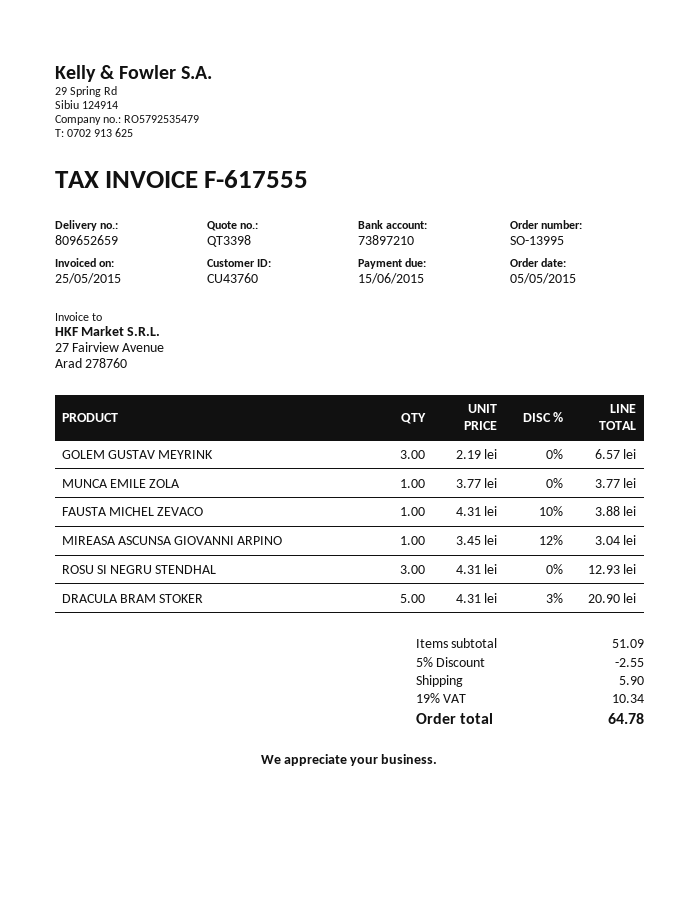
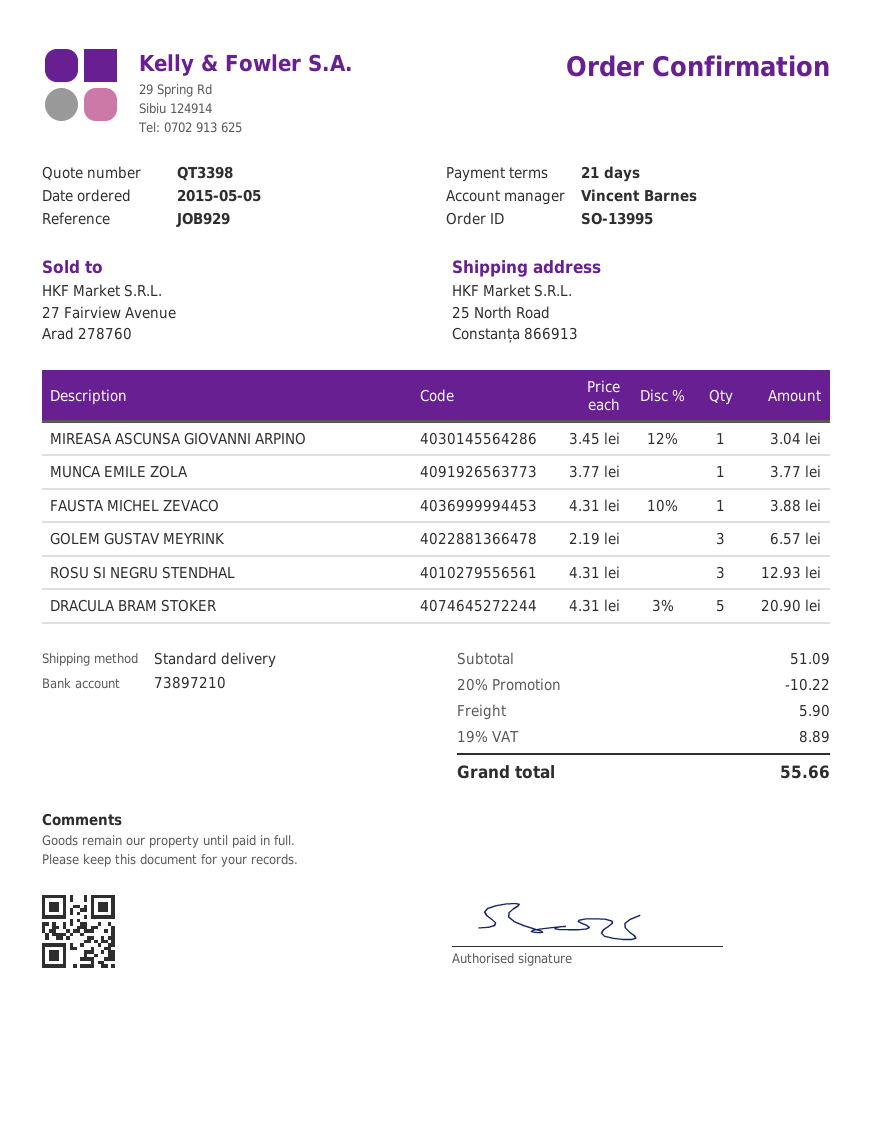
discount: 5% = 2.55 -> 20% = 10.22
tax: 19% = 10.34 -> 19% = 8.89
total: 64.78 -> 55.66

